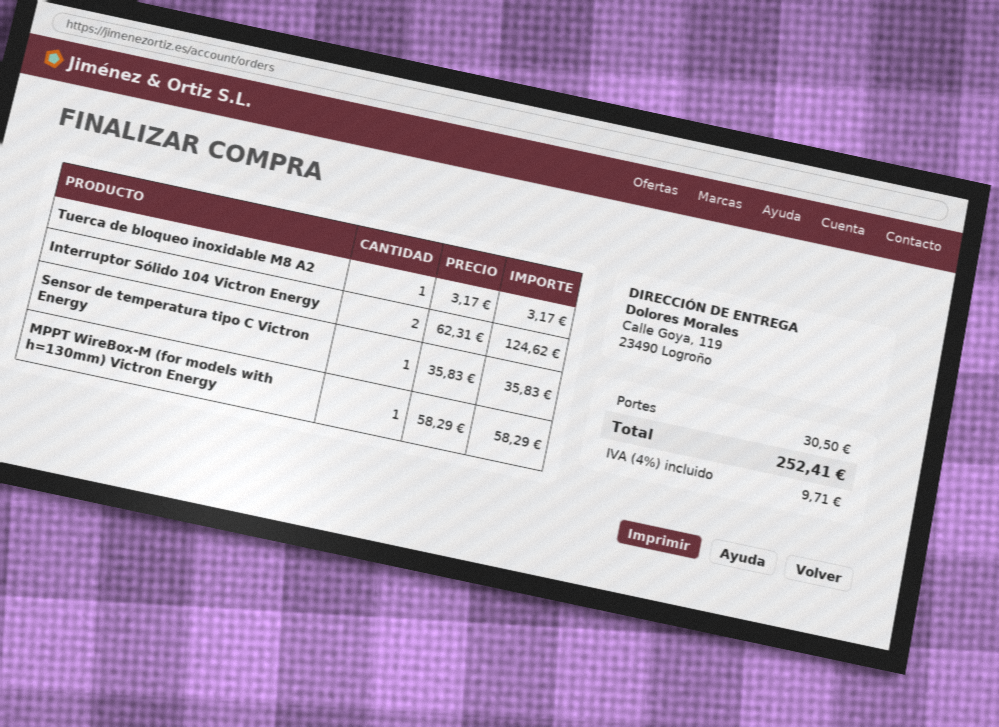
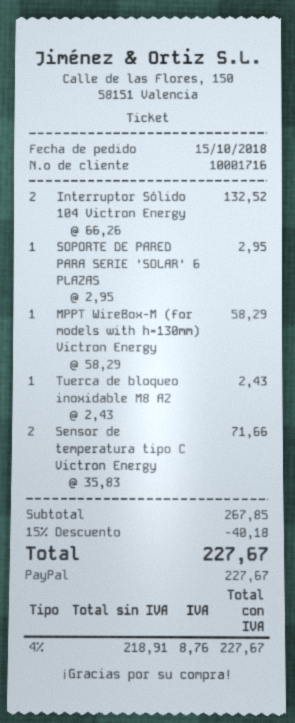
Tuerca de bloqueo inoxidable M8 A2: 1 x 3.17 = 3.17 -> 1 x 2.43 = 2.43
Interruptor Sólido 104 Victron Energy: 2 x 62.31 = 124.62 -> 2 x 66.26 = 132.52
Sensor de temperatura tipo C Victron Energy: 1 x 35.83 = 35.83 -> 2 x 35.83 = 71.66
SOPORTE DE PARED PARA SERIE 'SOLAR' 6 PLAZAS: none -> 1 x 2.95 = 2.95
discount: none -> 15% = 40.18
shipping: 30.50 -> none
tax: 4% = 9.71 -> 4% = 8.76
total: 252.41 -> 227.67

